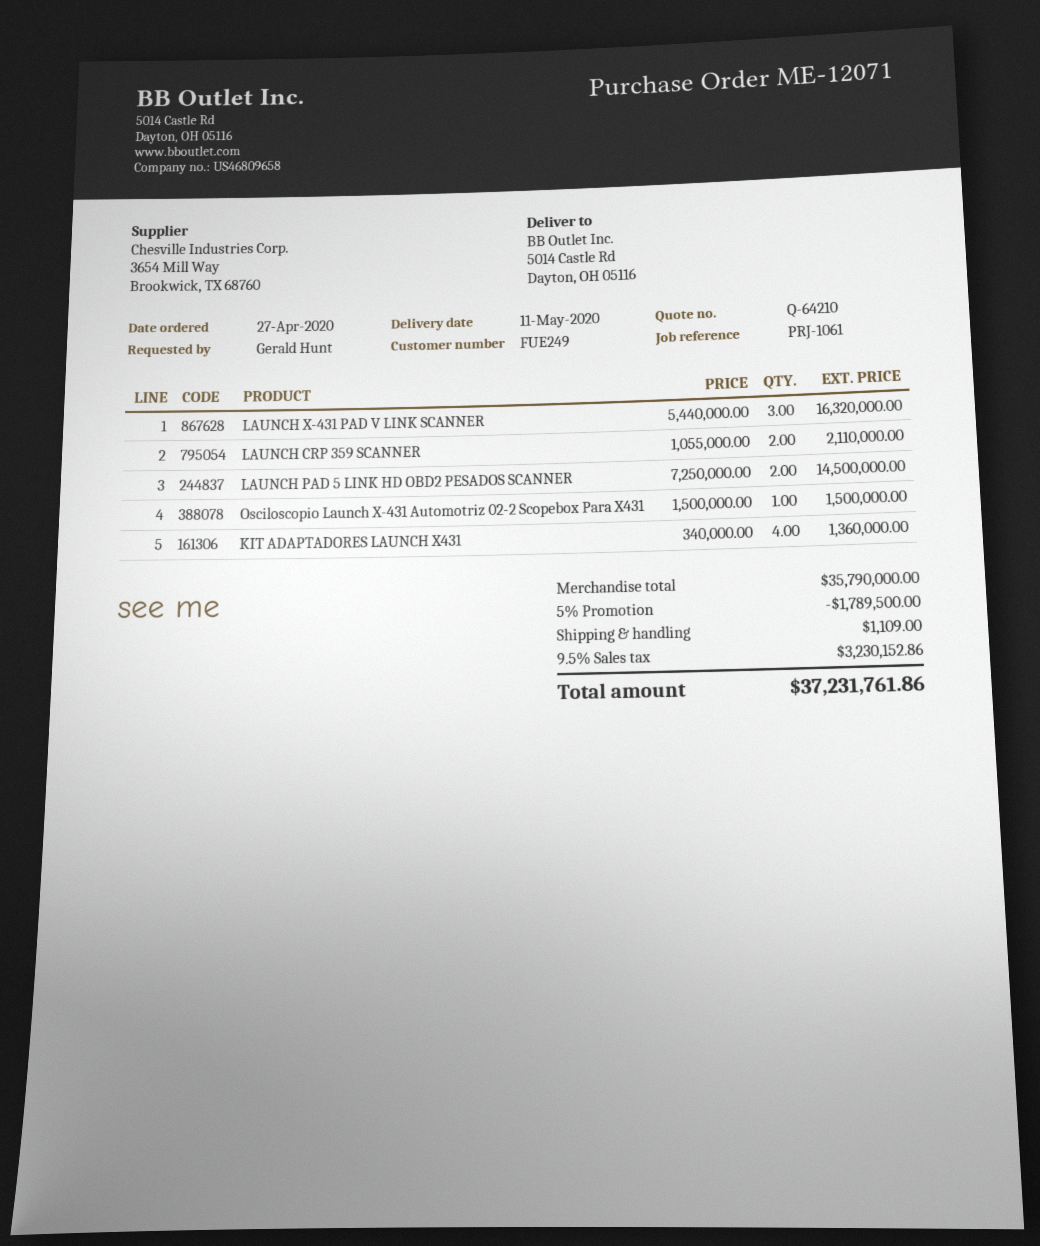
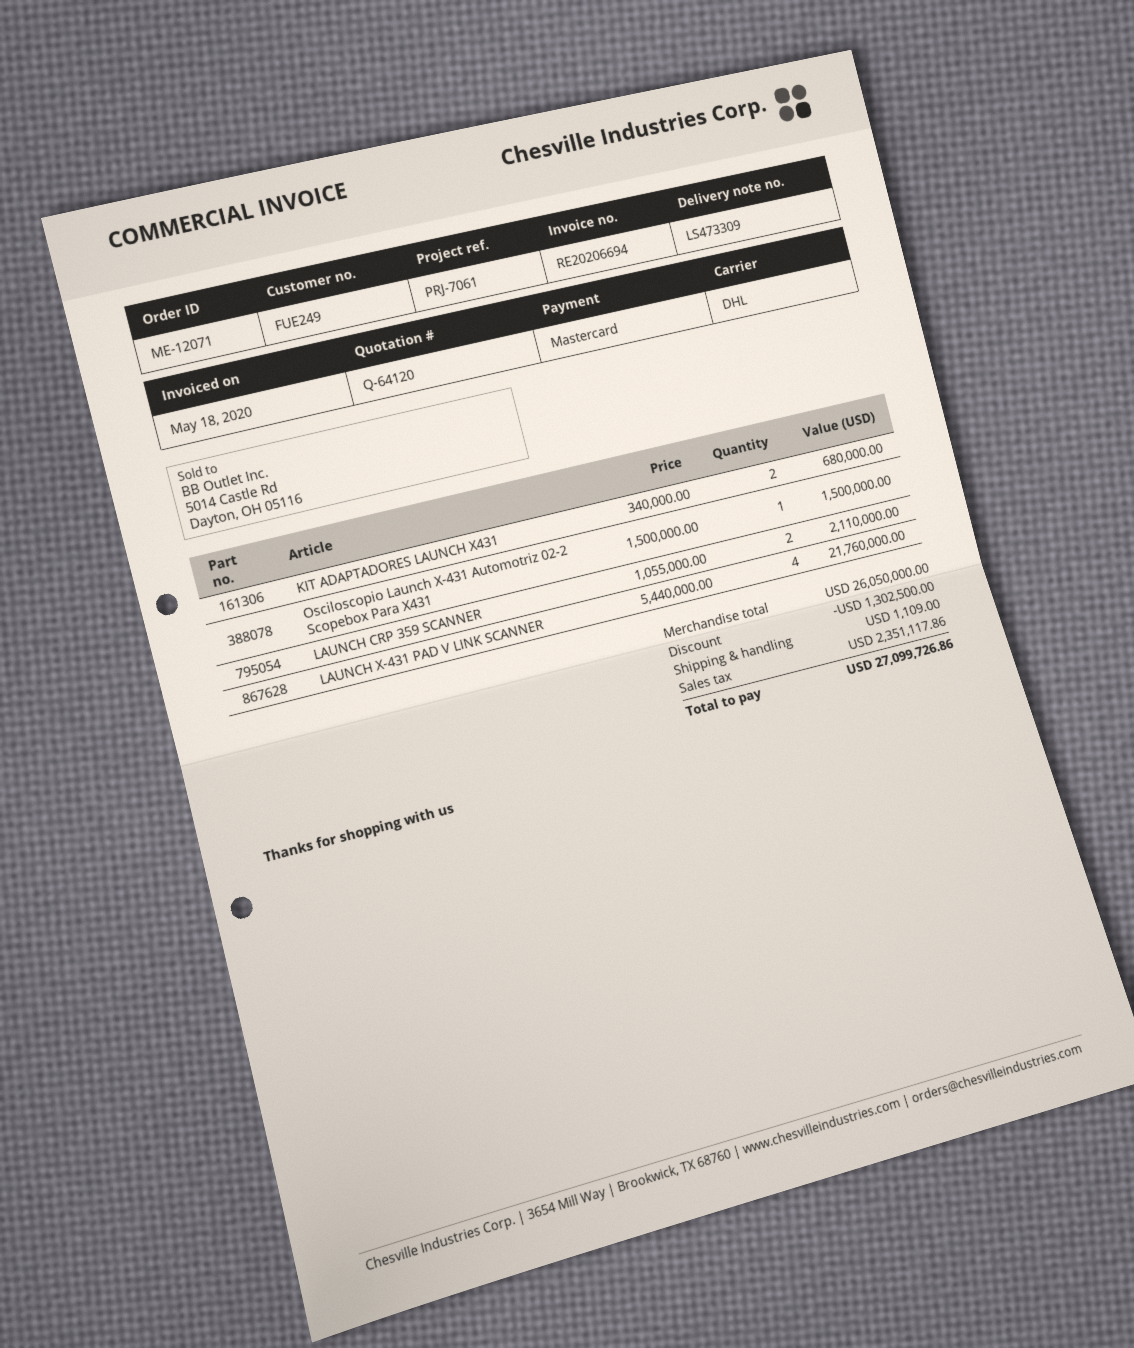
quote number: Q-64210 -> Q-64120
reference: PRJ-1061 -> PRJ-7061
LAUNCH X-431 PAD V LINK SCANNER: 3 x 5440000.00 = 16320000.00 -> 4 x 5440000.00 = 21760000.00
LAUNCH PAD 5 LINK HD OBD2 PESADOS SCANNER: 2 x 7250000.00 = 14500000.00 -> none
KIT ADAPTADORES LAUNCH X431: 4 x 340000.00 = 1360000.00 -> 2 x 340000.00 = 680000.00
subtotal: 35790000.00 -> 26050000.00
discount: 1789500.00 -> 1302500.00
tax: 3230152.86 -> 2351117.86
total: 37231761.86 -> 27099726.86

